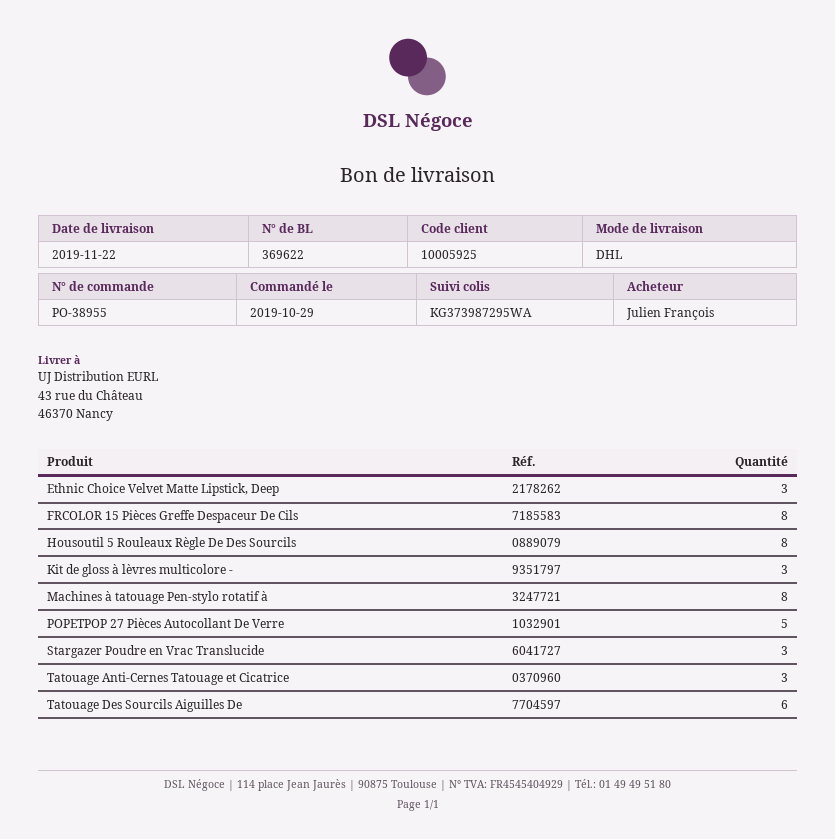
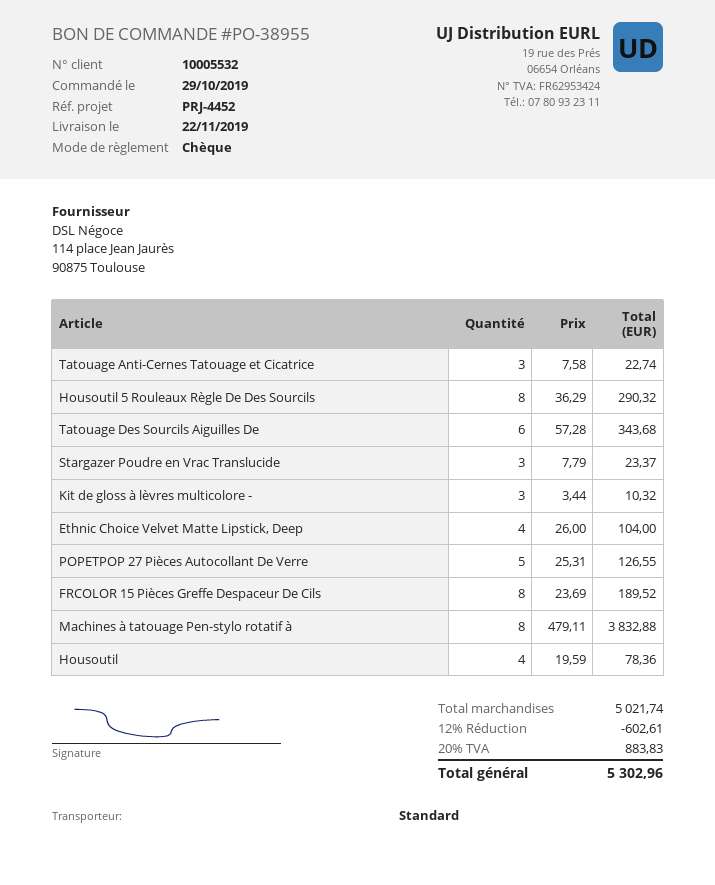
customer number: 10005925 -> 10005532
shipping method: DHL -> standard
Ethnic Choice Velvet Matte Lipstick, Deep: 3 -> 4
Housoutil: none -> 4

